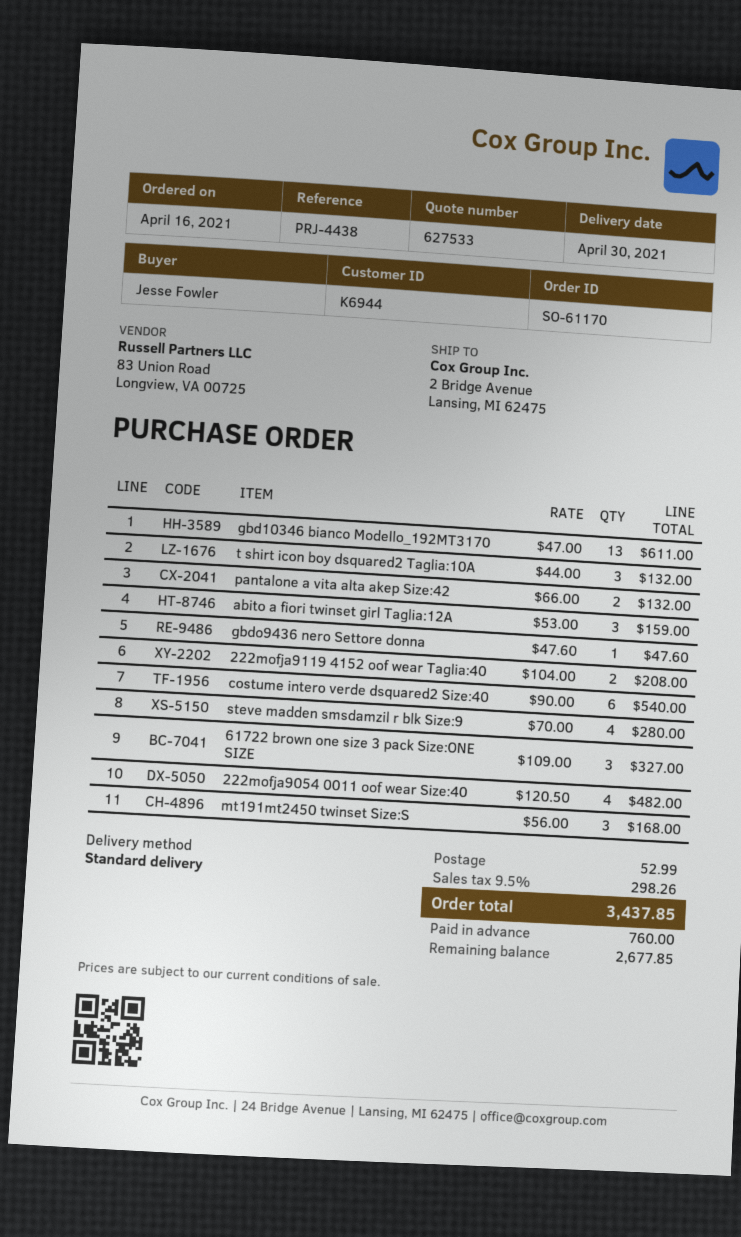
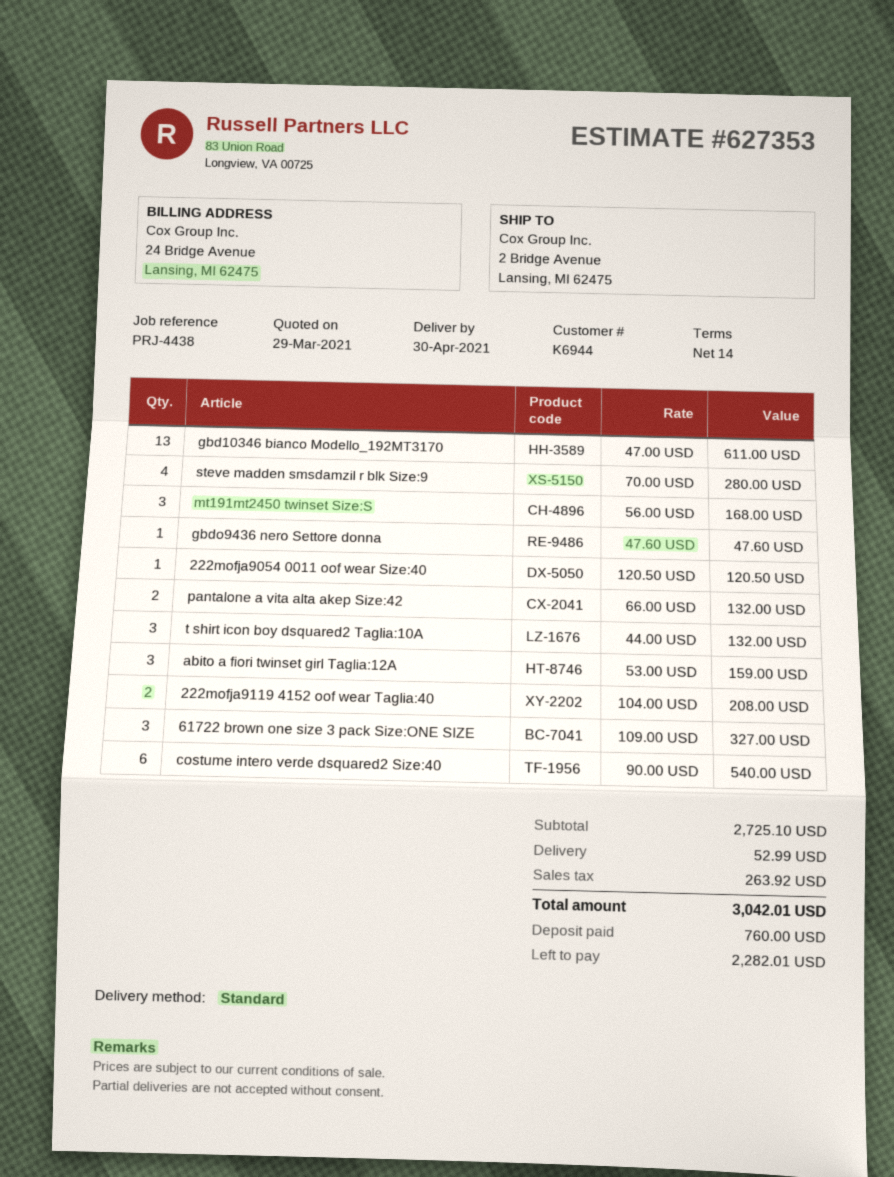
quote number: 627533 -> 627353
222mofja9054 0011 oof wear Size:40: 4 x 120.50 = 482.00 -> 1 x 120.50 = 120.50
tax: 298.26 -> 263.92
total: 3437.85 -> 3042.01
balance: 2677.85 -> 2282.01

